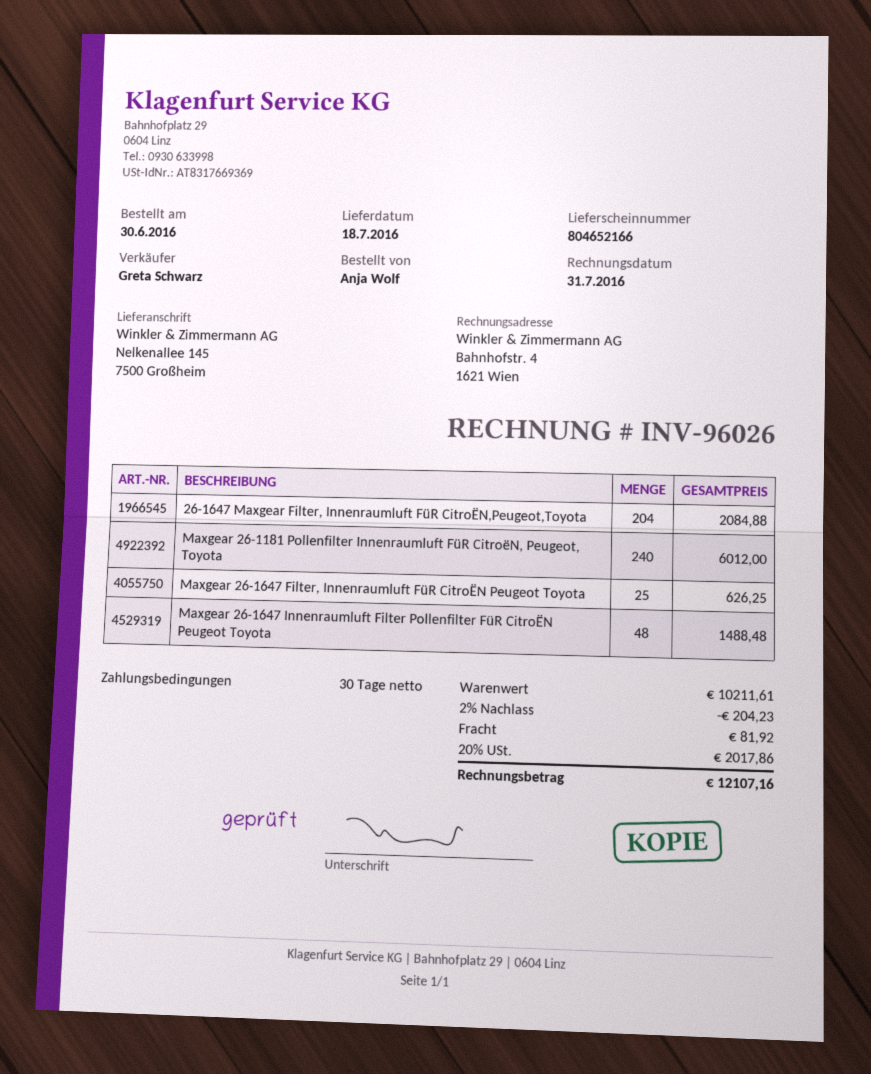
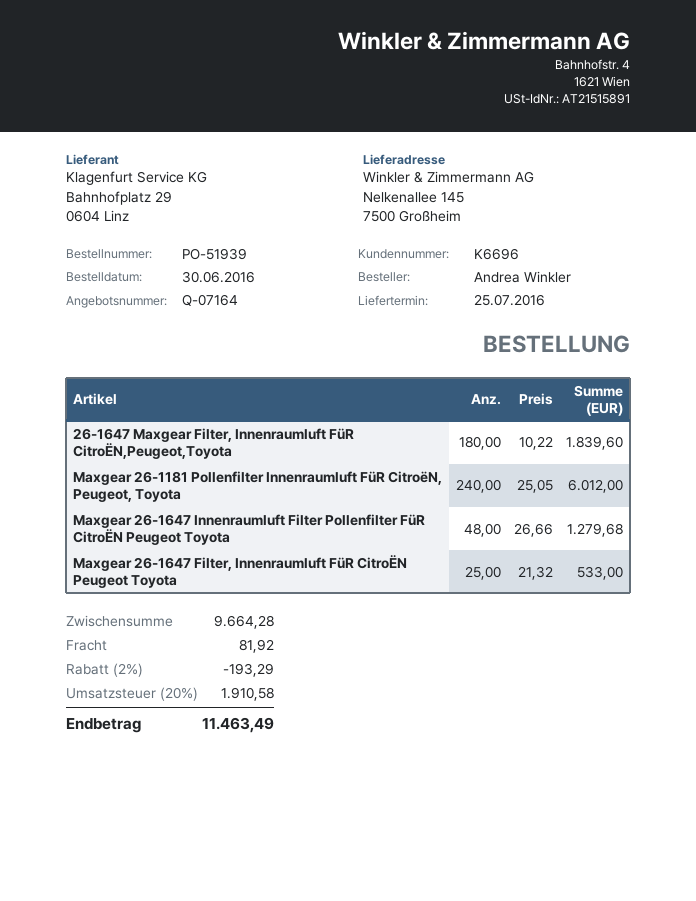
delivery date: 2016-07-18 -> 2016-07-25
ordered by: Anja Wolf -> Andrea Winkler
26-1647 Maxgear Filter, Innenraumluft FüR CitroËN,Peugeot,Toyota: 204 for 2084.88 -> 180 for 1839.60
Maxgear 26-1647 Filter, Innenraumluft FüR CitroËN Peugeot Toyota: 25 for 626.25 -> 25 for 533.00
Maxgear 26-1647 Innenraumluft Filter Pollenfilter FüR CitroËN Peugeot Toyota: 48 for 1488.48 -> 48 for 1279.68
subtotal: 10211.61 -> 9664.28
discount: 2% = 204.23 -> 2% = 193.29
tax: 20% = 2017.86 -> 20% = 1910.58
total: 12107.16 -> 11463.49

